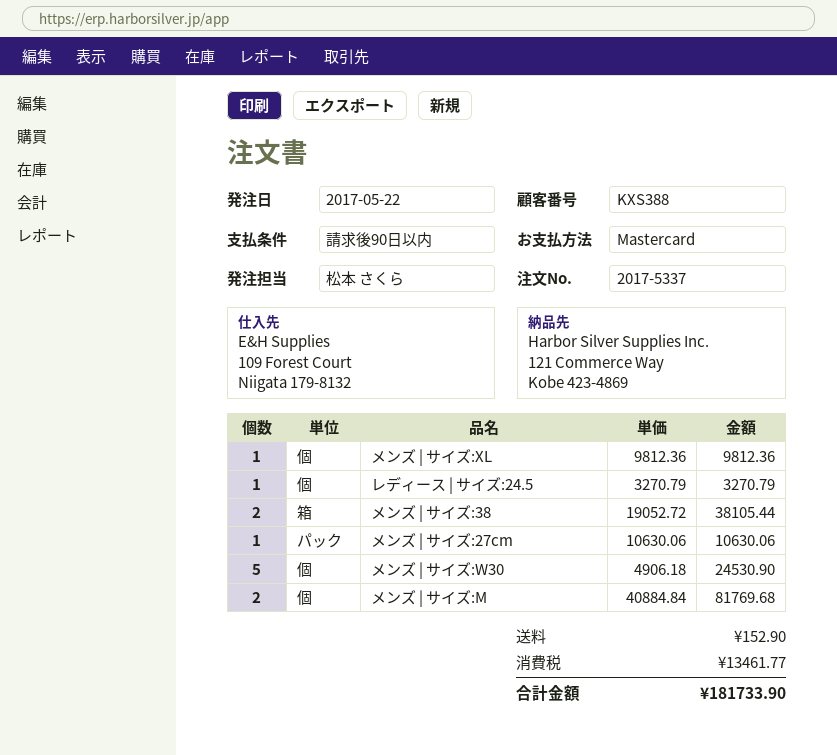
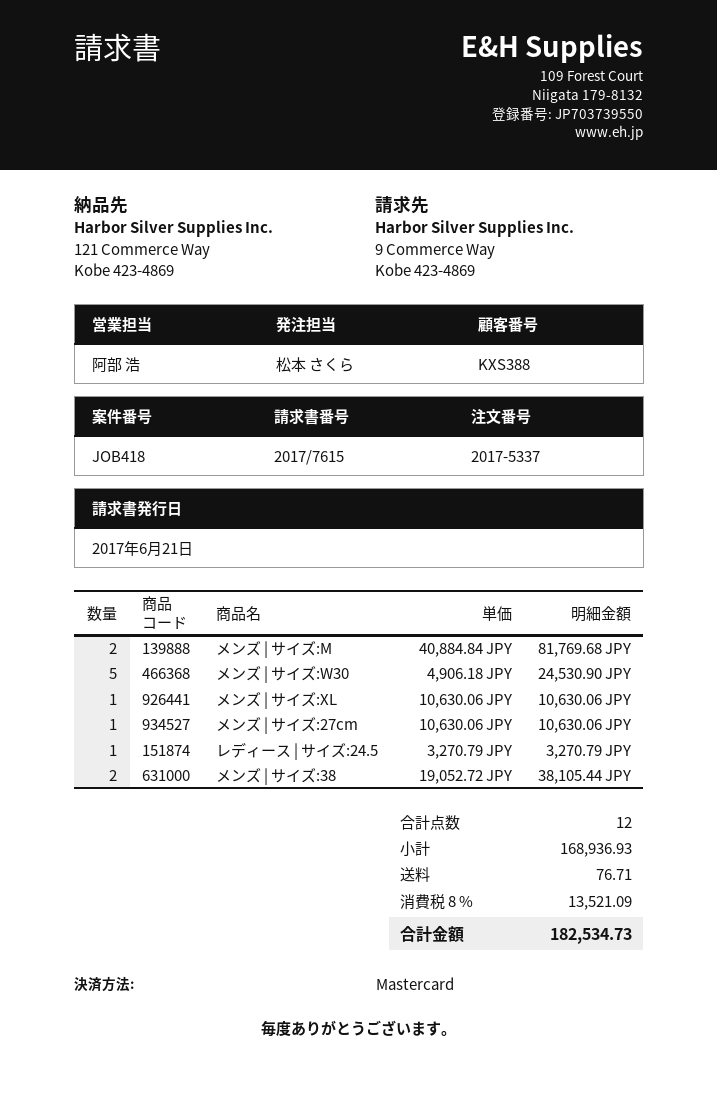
メンズ | サイズ:XL: 1 x 9812.36 = 9812.36 -> 1 x 10630.06 = 10630.06
shipping: 152.90 -> 76.71
tax: 13461.77 -> 13521.09
total: 181733.90 -> 182534.73

